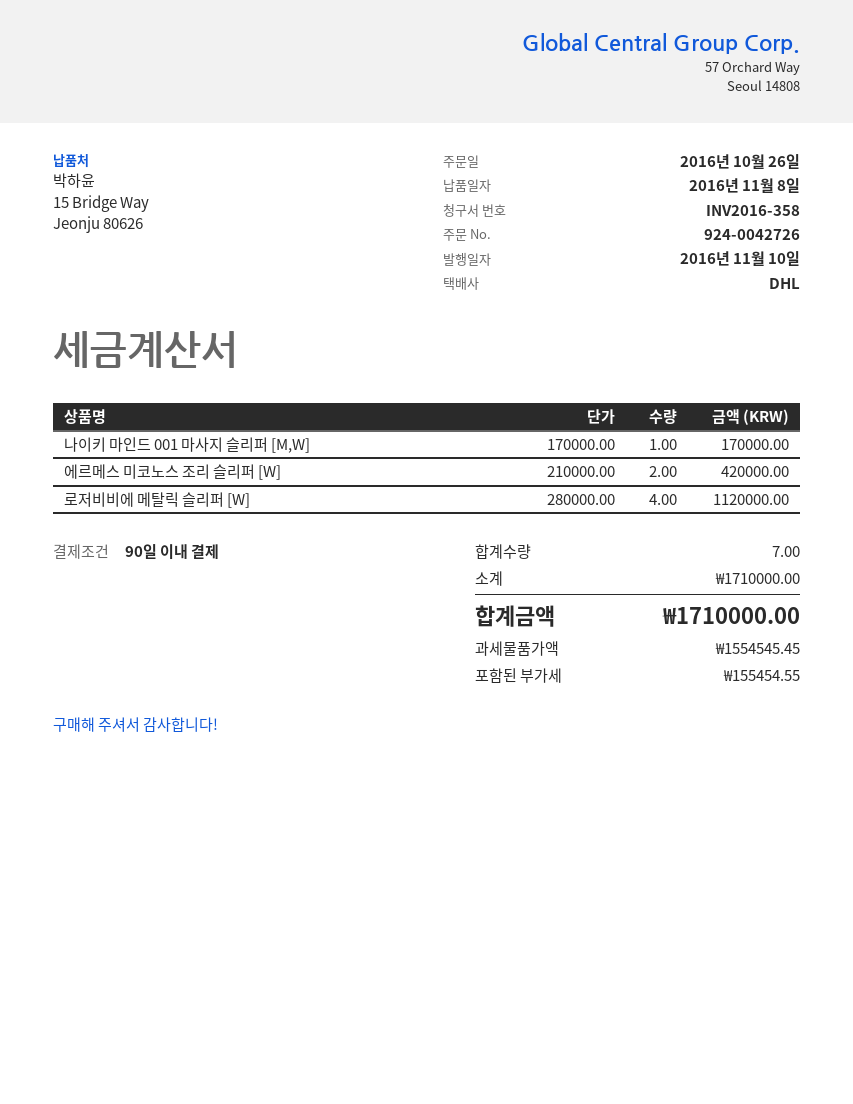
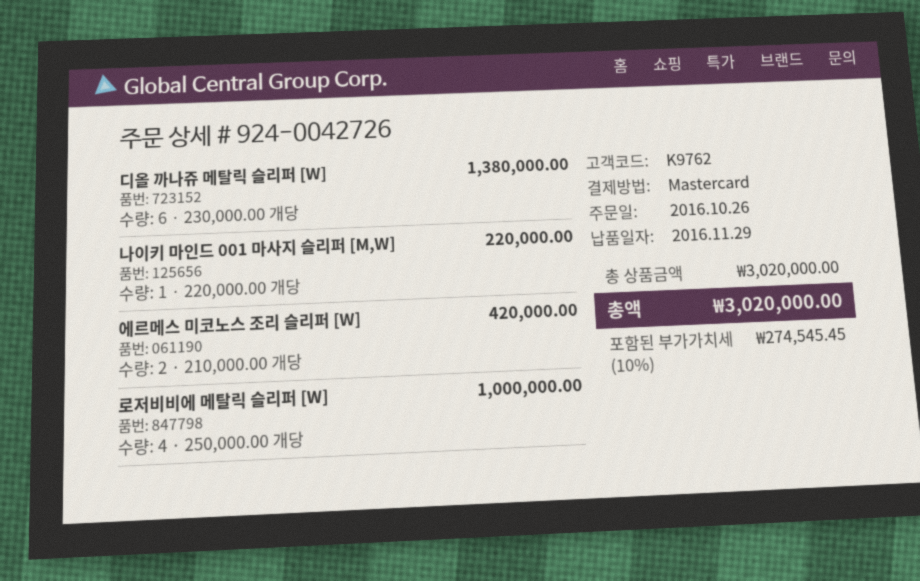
delivery date: 2016-11-08 -> 2016-11-29
나이키 마인드 001 마사지 슬리퍼 [M,W]: 1 x 170000.00 = 170000.00 -> 1 x 220000.00 = 220000.00
로저비비에 메탈릭 슬리퍼 [W]: 4 x 280000.00 = 1120000.00 -> 4 x 250000.00 = 1000000.00
디올 까나쥬 메탈릭 슬리퍼 [W]: none -> 6 x 230000.00 = 1380000.00
subtotal: 1710000.00 -> 3020000.00
tax: 155454.55 -> 274545.45
total: 1710000.00 -> 3020000.00

